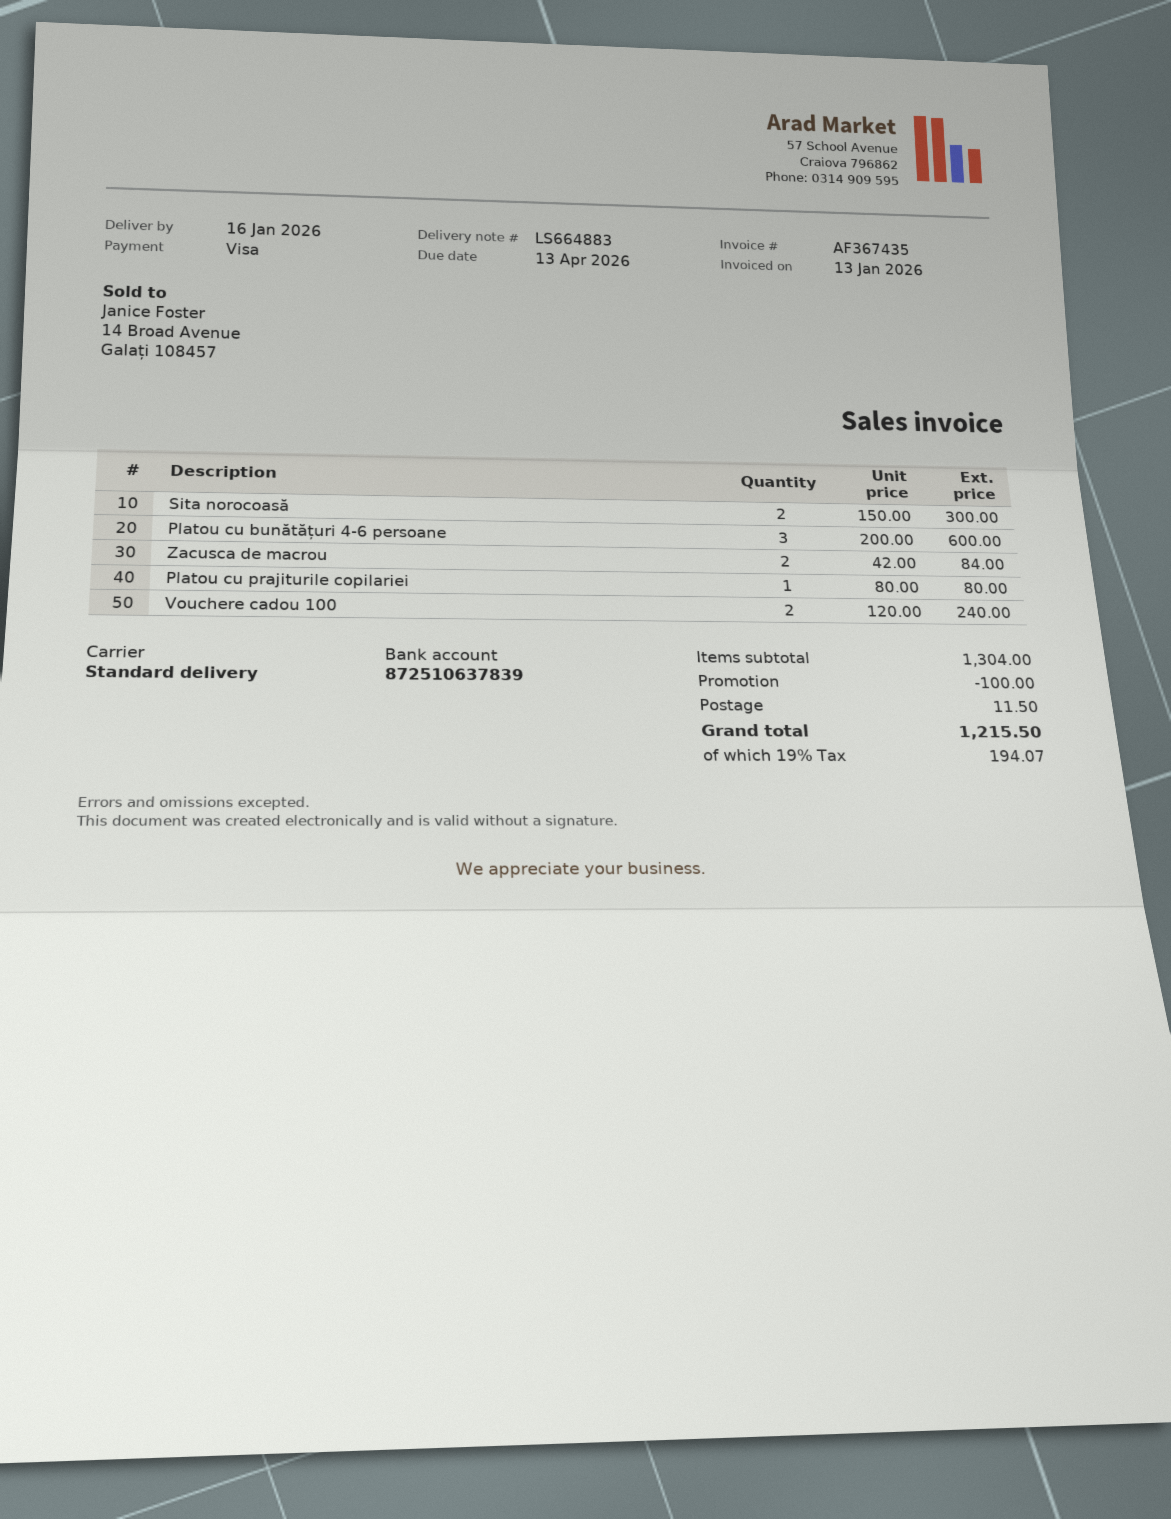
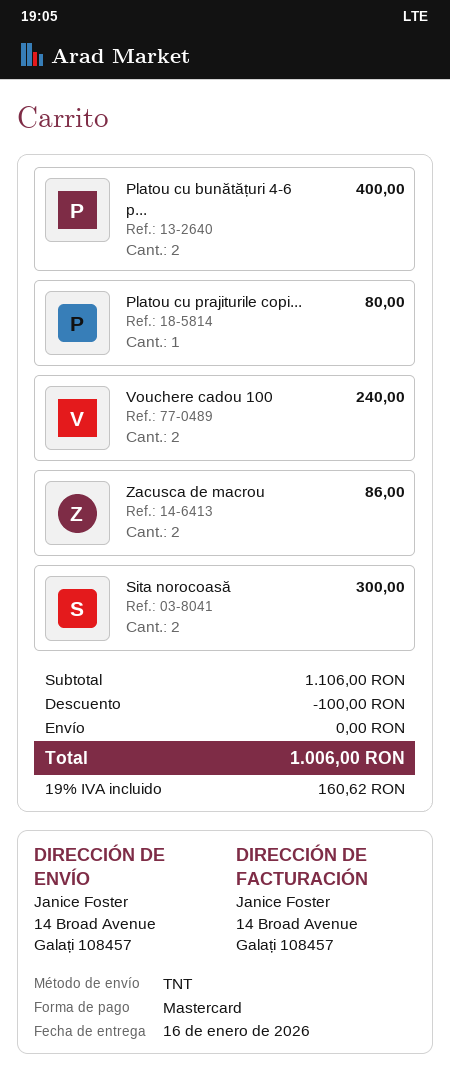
payment method: Visa -> Mastercard
shipping method: standard -> TNT
Platou cu bunătățuri 4-6 persoane: 3 for 600.00 -> 2 for 400.00
Zacusca de macrou: 2 for 84.00 -> 2 for 86.00
subtotal: 1304.00 -> 1106.00
shipping: 11.50 -> 0.00
tax: 19% = 194.07 -> 19% = 160.62
total: 1215.50 -> 1006.00

